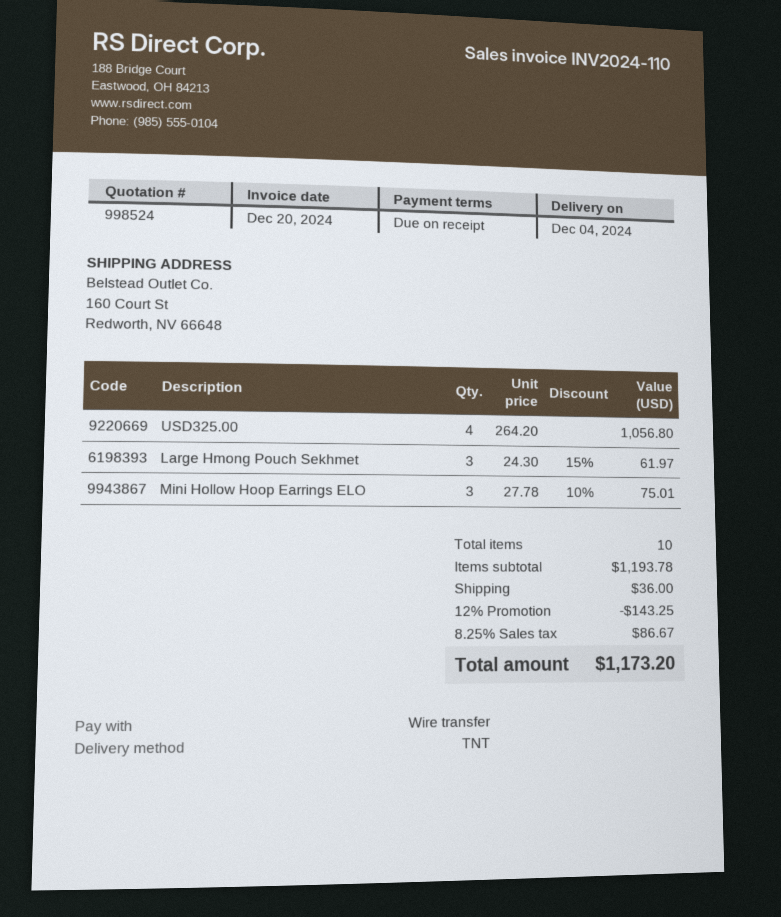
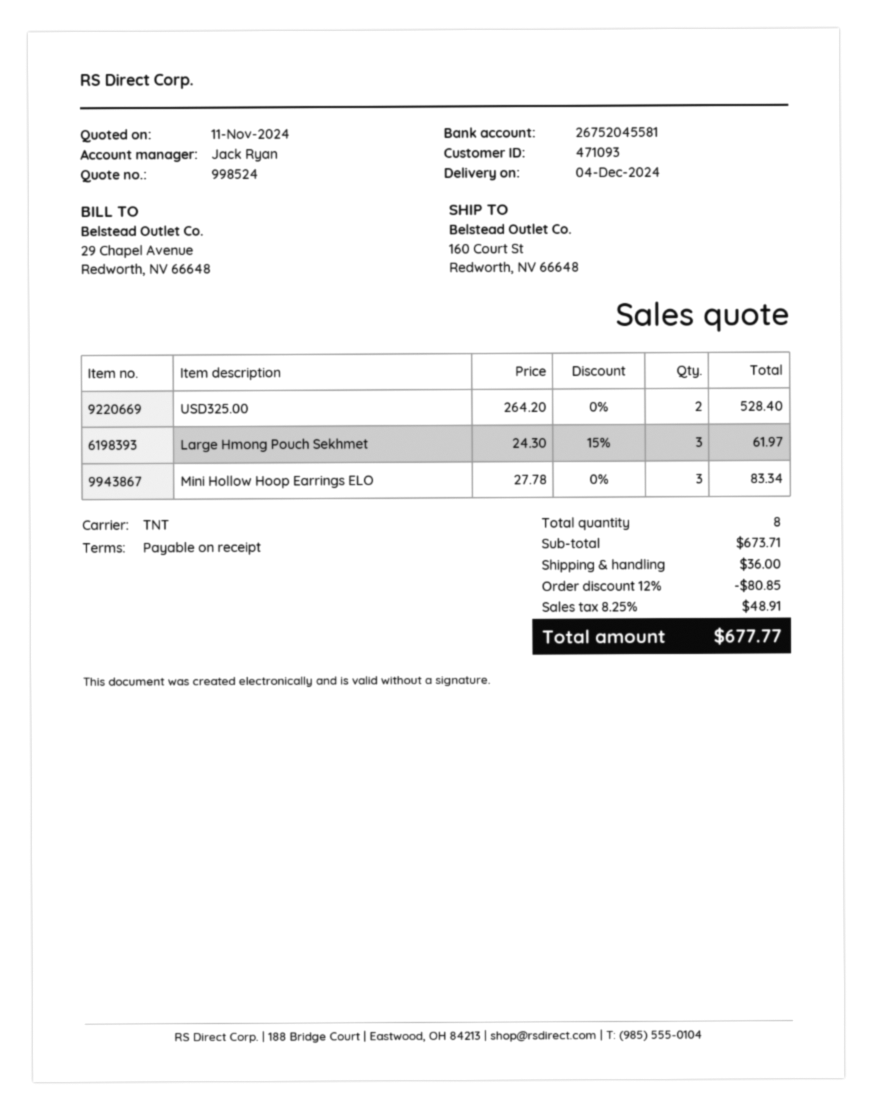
USD325.00: 4 x 264.20 = 1056.80 -> 2 x 264.20 = 528.40
Mini Hollow Hoop Earrings ELO: 3 x 27.78 - 10% = 75.01 -> 3 x 27.78 = 83.34
total quantity: 10 -> 8
subtotal: 1193.78 -> 673.71
discount: 12% = 143.25 -> 12% = 80.85
tax: 8.25% = 86.67 -> 8.25% = 48.91
total: 1173.20 -> 677.77

